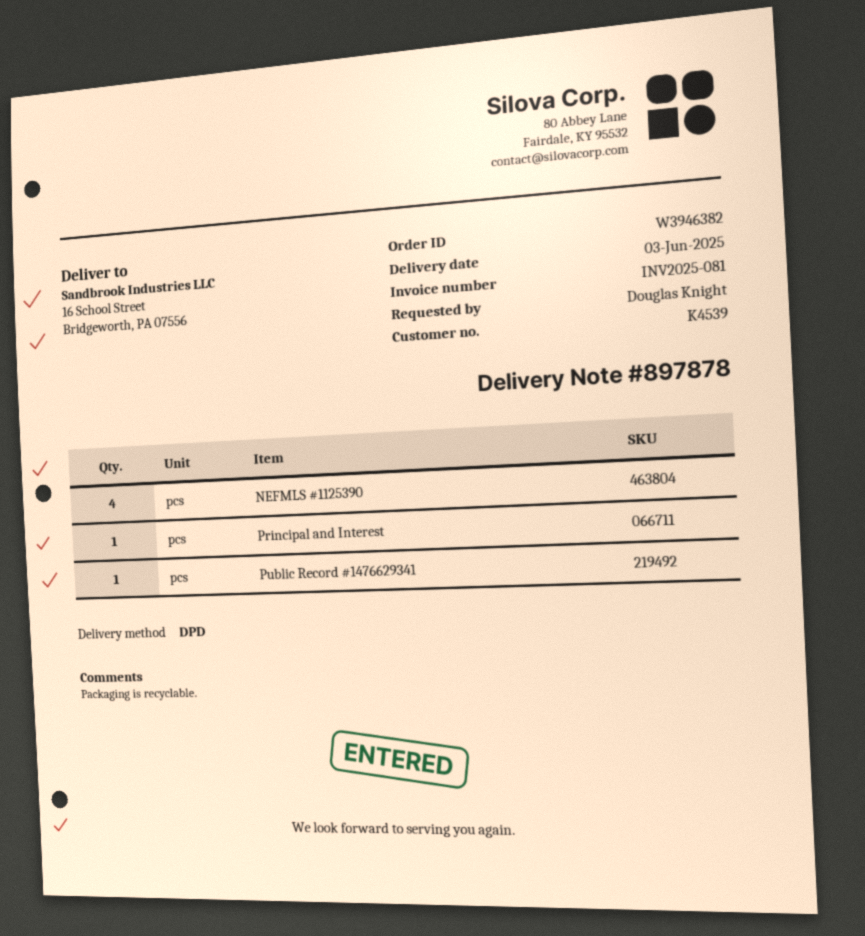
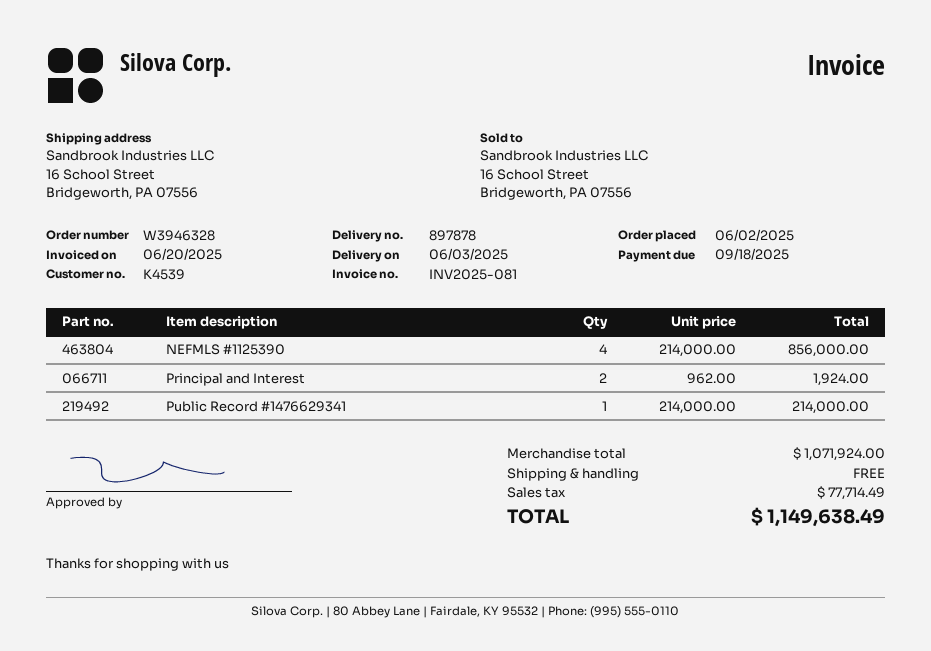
order number: W3946382 -> W3946328
Principal and Interest: 1 -> 2

